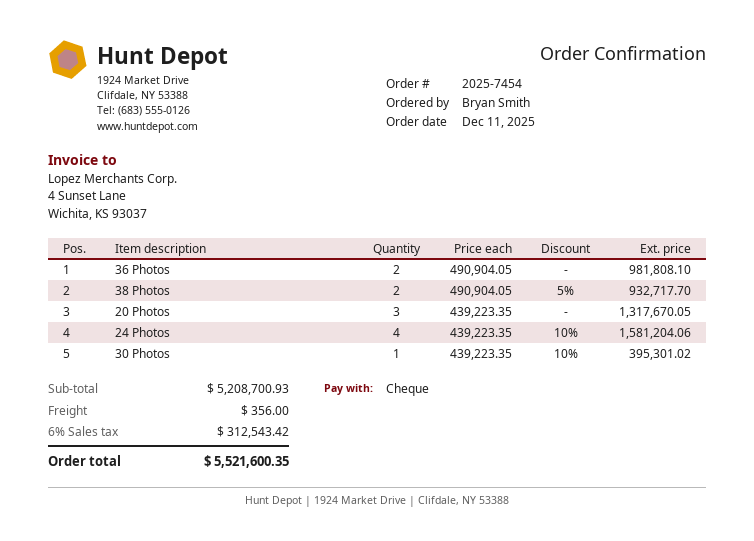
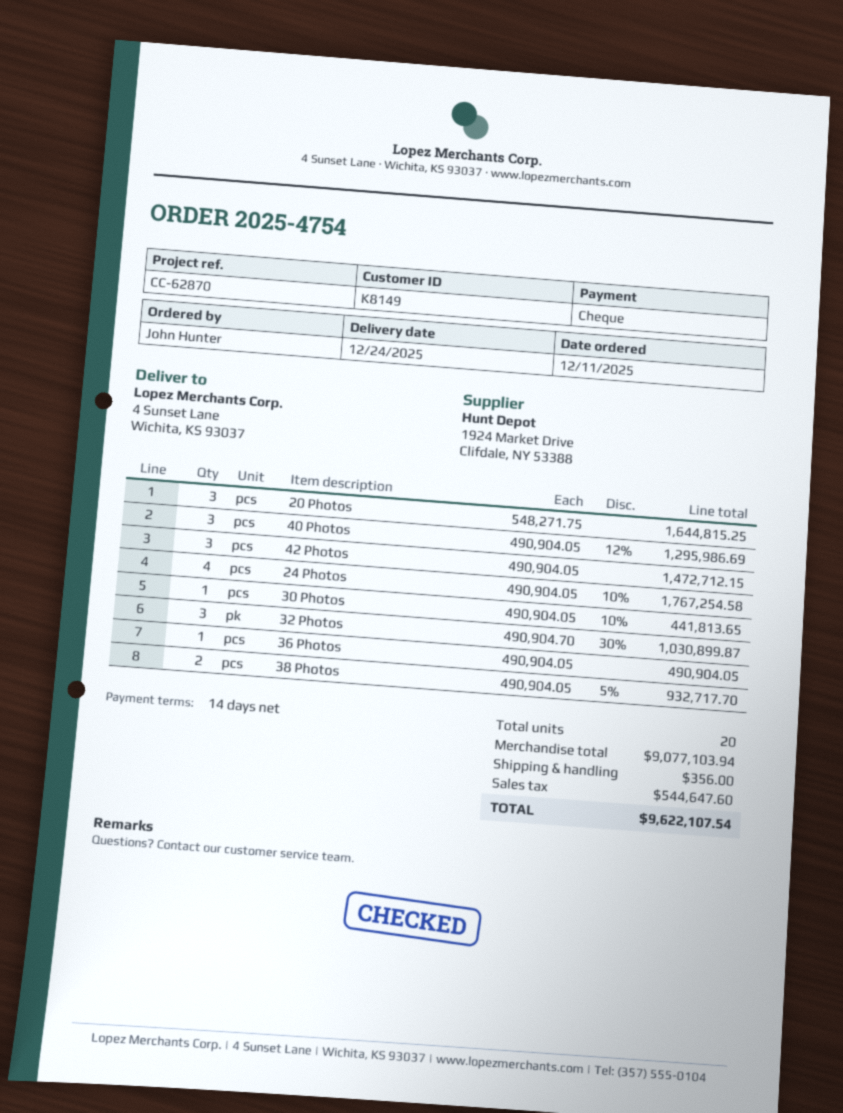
order number: 2025-7454 -> 2025-4754
ordered by: Bryan Smith -> John Hunter
36 Photos: 2 x 490904.05 = 981808.10 -> 1 x 490904.05 = 490904.05
20 Photos: 3 x 439223.35 = 1317670.05 -> 3 x 548271.75 = 1644815.25
24 Photos: 4 x 439223.35 - 10% = 1581204.06 -> 4 x 490904.05 - 10% = 1767254.58
30 Photos: 1 x 439223.35 - 10% = 395301.02 -> 1 x 490904.05 - 10% = 441813.65
40 Photos: none -> 3 x 490904.05 - 12% = 1295986.69
42 Photos: none -> 3 x 490904.05 = 1472712.15
32 Photos: none -> 3 x 490904.70 - 30% = 1030899.87
subtotal: 5208700.93 -> 9077103.94
tax: 312543.42 -> 544647.60
total: 5521600.35 -> 9622107.54

